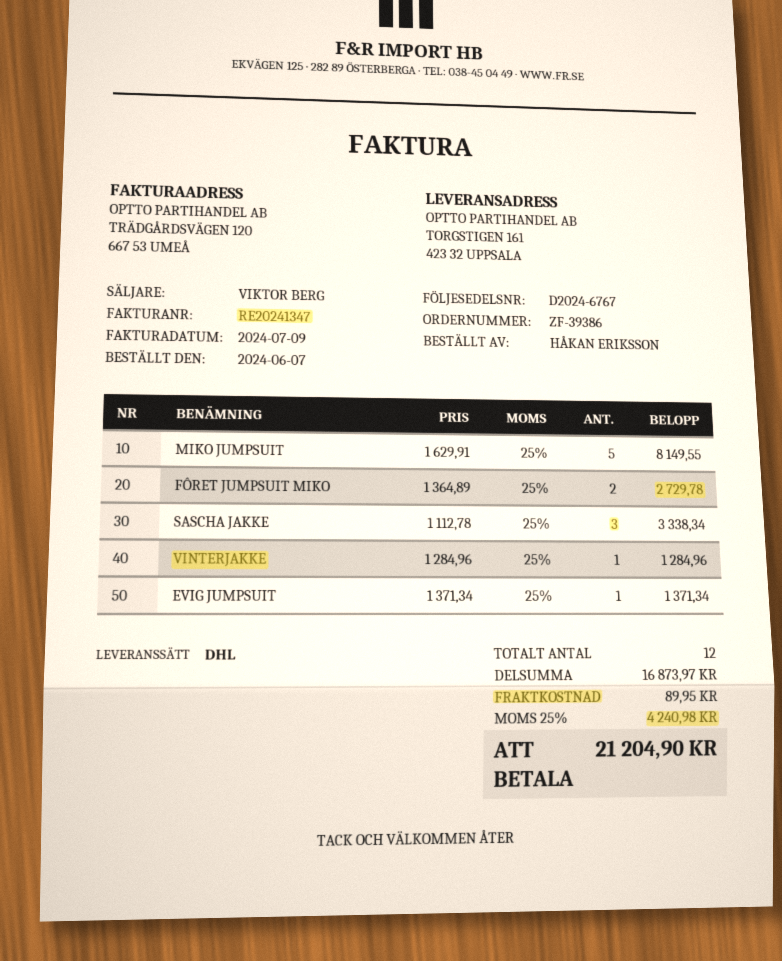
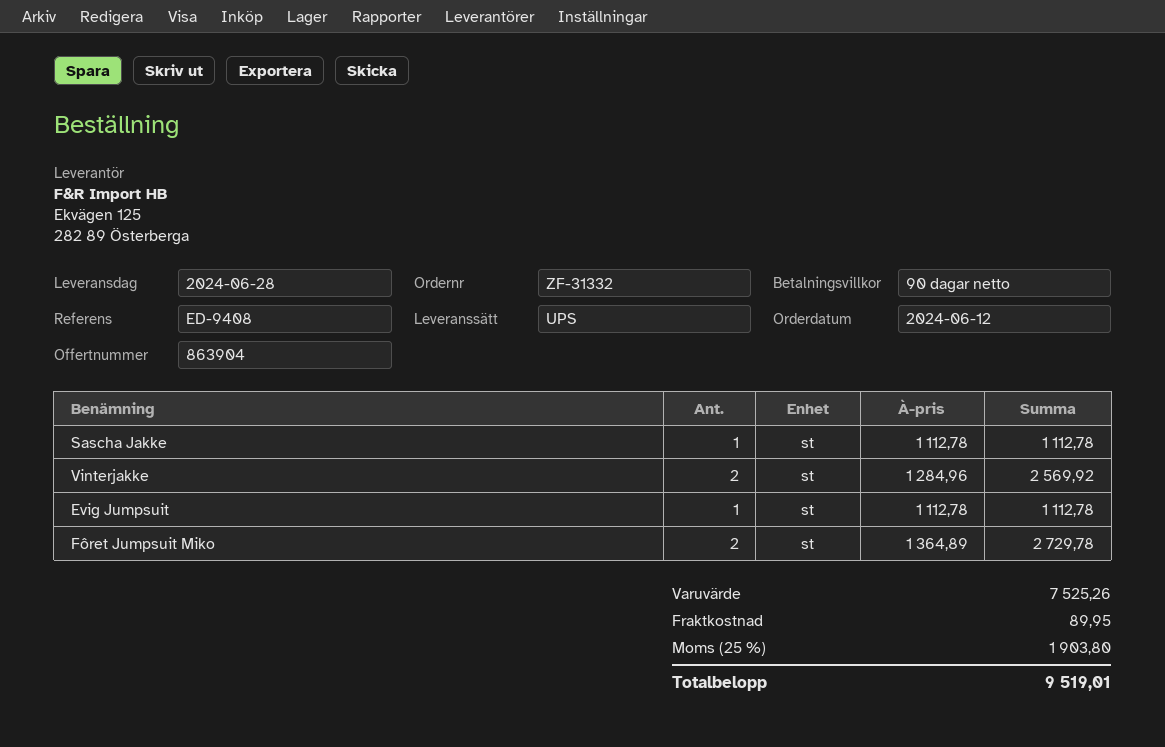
order number: ZF-39386 -> ZF-31332
order date: 2024-06-07 -> 2024-06-12
shipping method: DHL -> UPS
MIKO JUMPSUIT: 5 x 1629.91 = 8149.55 -> none
SASCHA JAKKE: 3 x 1112.78 = 3338.34 -> 1 x 1112.78 = 1112.78
VINTERJAKKE: 1 x 1284.96 = 1284.96 -> 2 x 1284.96 = 2569.92
EVIG JUMPSUIT: 1 x 1371.34 = 1371.34 -> 1 x 1112.78 = 1112.78
subtotal: 16873.97 -> 7525.26
tax: 25% = 4240.98 -> 25% = 1903.80
total: 21204.90 -> 9519.01

